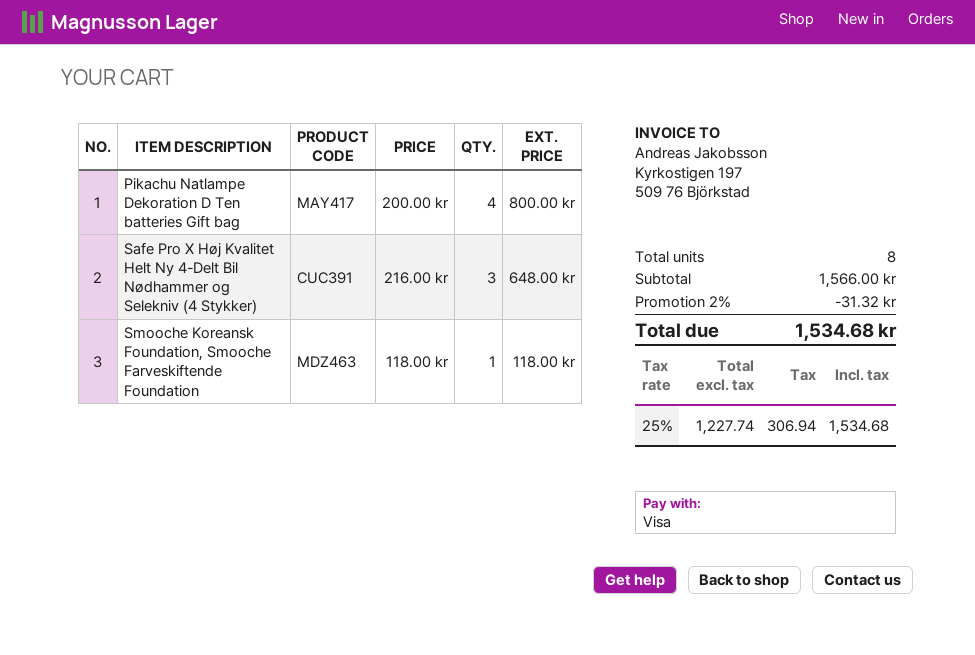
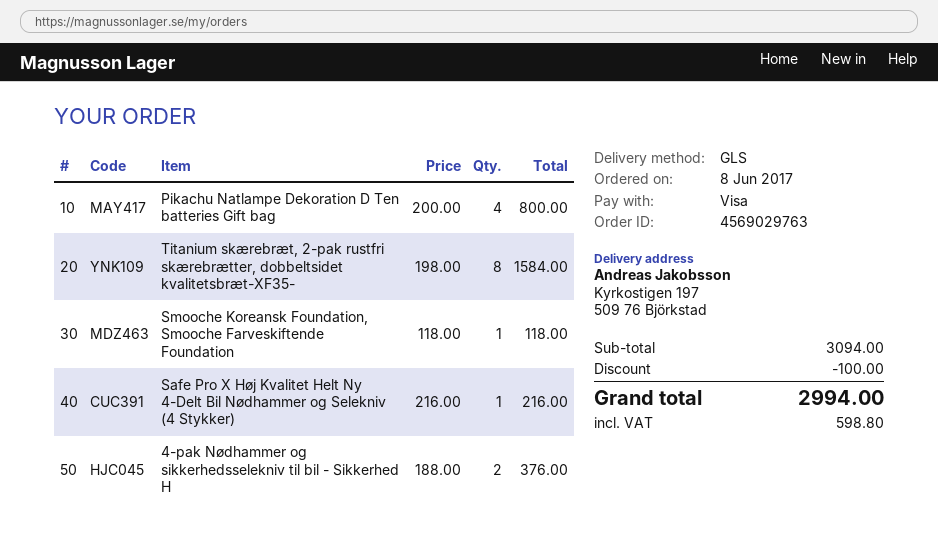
Safe Pro X Høj Kvalitet Helt Ny 4-Delt Bil Nødhammer og Selekniv (4 Stykker): 3 x 216.00 = 648.00 -> 1 x 216.00 = 216.00
Titanium skærebræt, 2-pak rustfri skærebrætter, dobbeltsidet kvalitetsbræt-XF35-: none -> 8 x 198.00 = 1584.00
4-pak Nødhammer og sikkerhedsselekniv til bil - Sikkerhed H: none -> 2 x 188.00 = 376.00
subtotal: 1566.00 -> 3094.00
discount: 31.32 -> 100.00
tax: 306.94 -> 598.80
total: 1534.68 -> 2994.00

